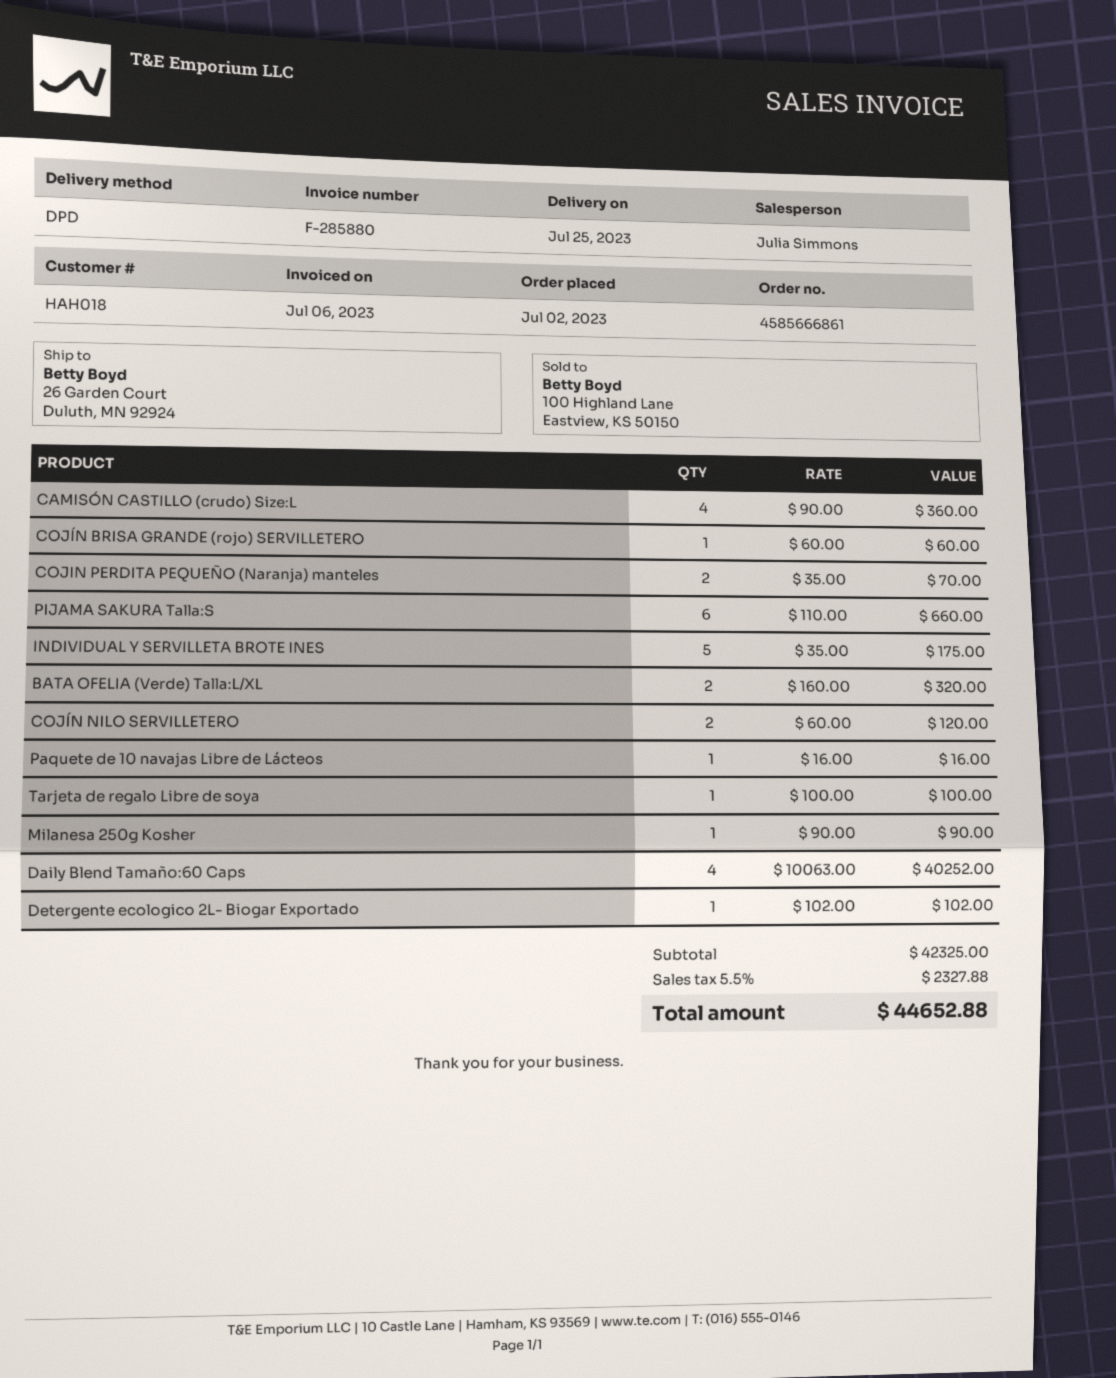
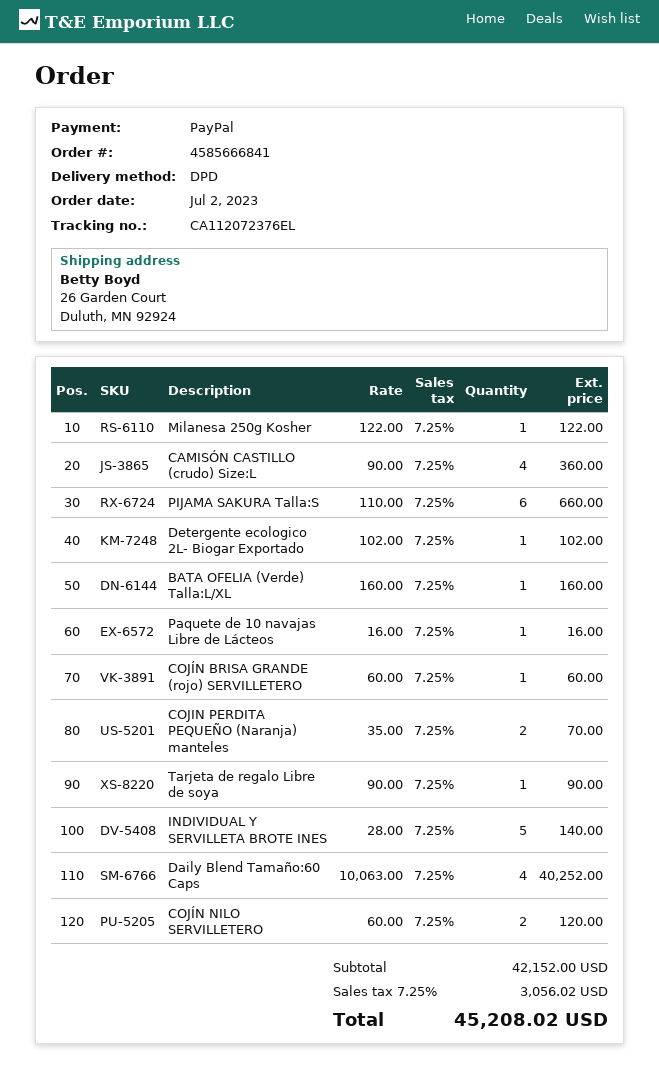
order number: 4585666861 -> 4585666841
INDIVIDUAL Y SERVILLETA BROTE INES: 5 x 35.00 = 175.00 -> 5 x 28.00 = 140.00
BATA OFELIA (Verde) Talla:L/XL: 2 x 160.00 = 320.00 -> 1 x 160.00 = 160.00
Tarjeta de regalo Libre de soya: 1 x 100.00 = 100.00 -> 1 x 90.00 = 90.00
Milanesa 250g Kosher: 1 x 90.00 = 90.00 -> 1 x 122.00 = 122.00
subtotal: 42325.00 -> 42152.00
tax: 5.5% = 2327.88 -> 7.25% = 3056.02
total: 44652.88 -> 45208.02

